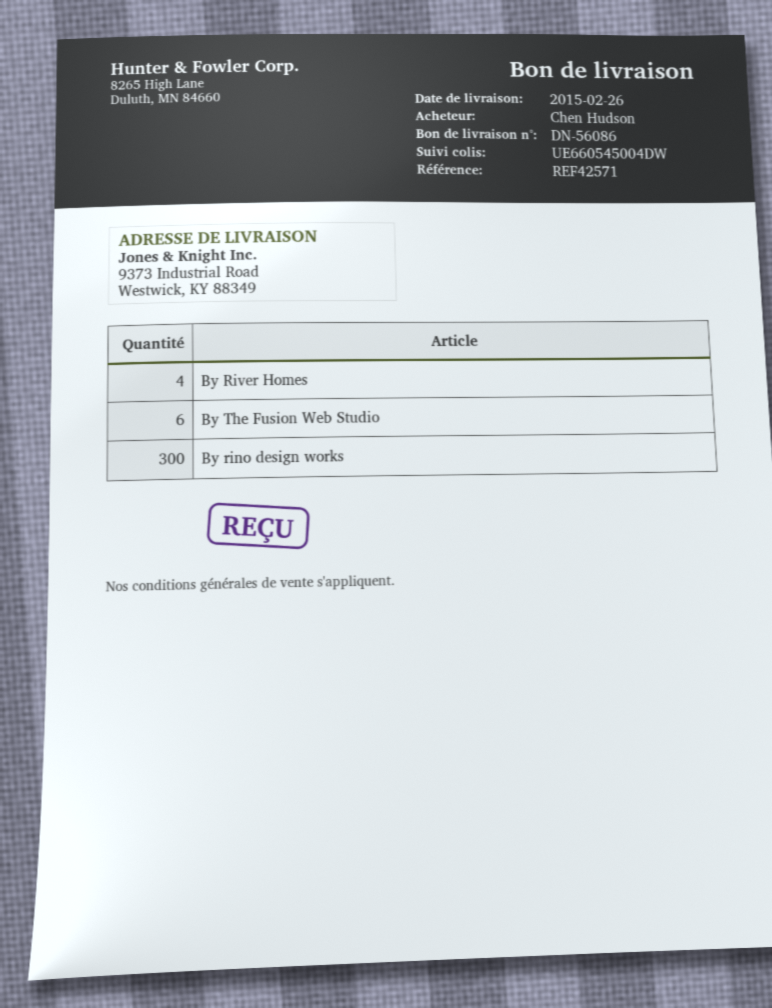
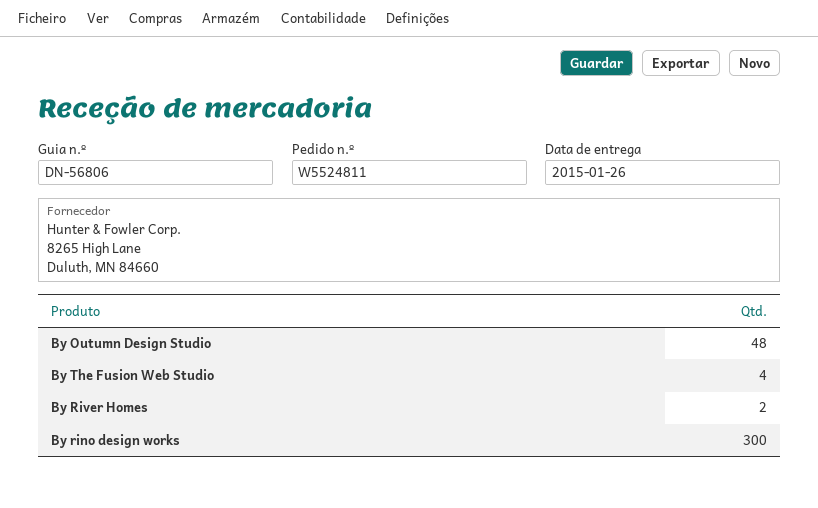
delivery note number: DN-56086 -> DN-56806
delivery date: 2015-02-26 -> 2015-01-26
By River Homes: 4 -> 2
By The Fusion Web Studio: 6 -> 4
By Outumn Design Studio: none -> 48

